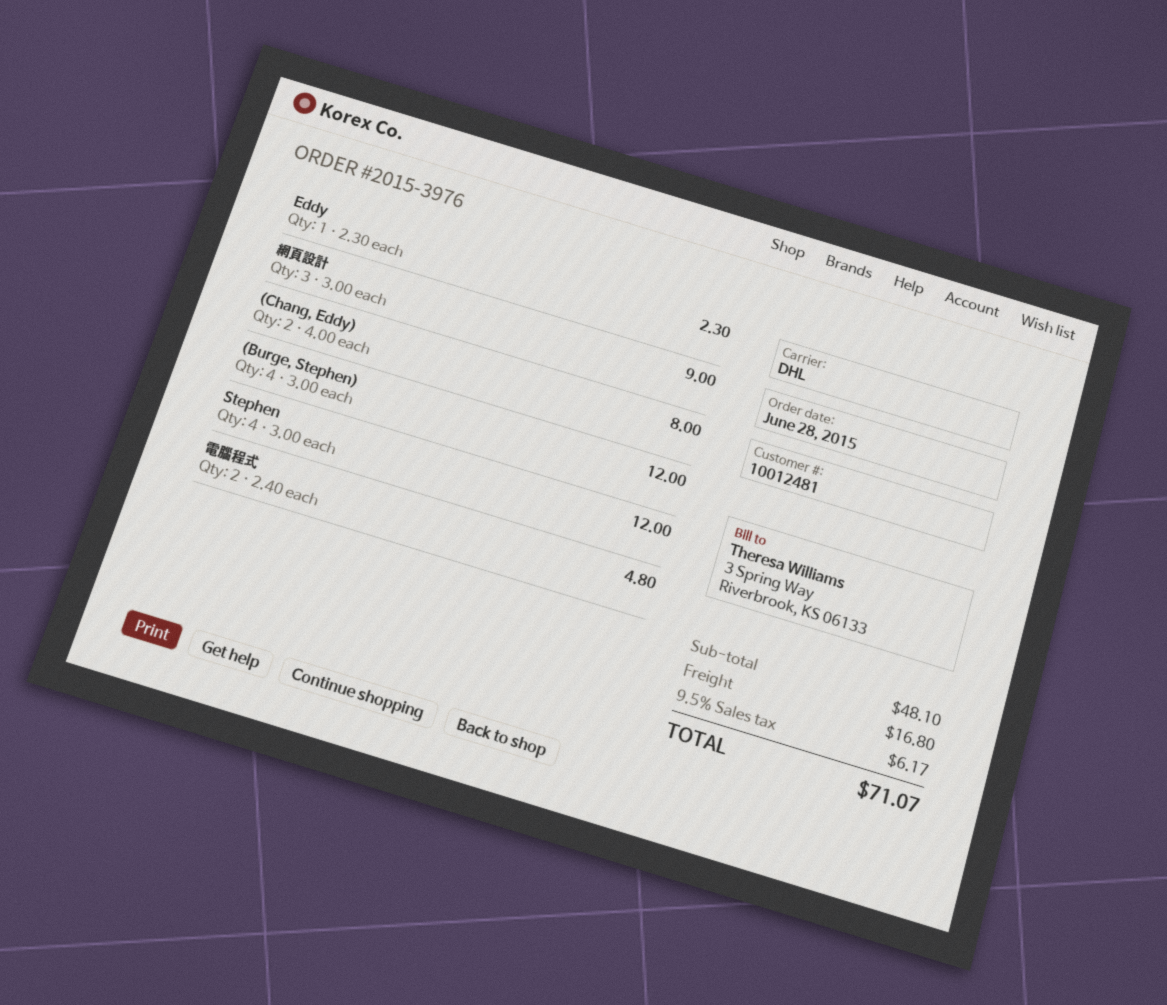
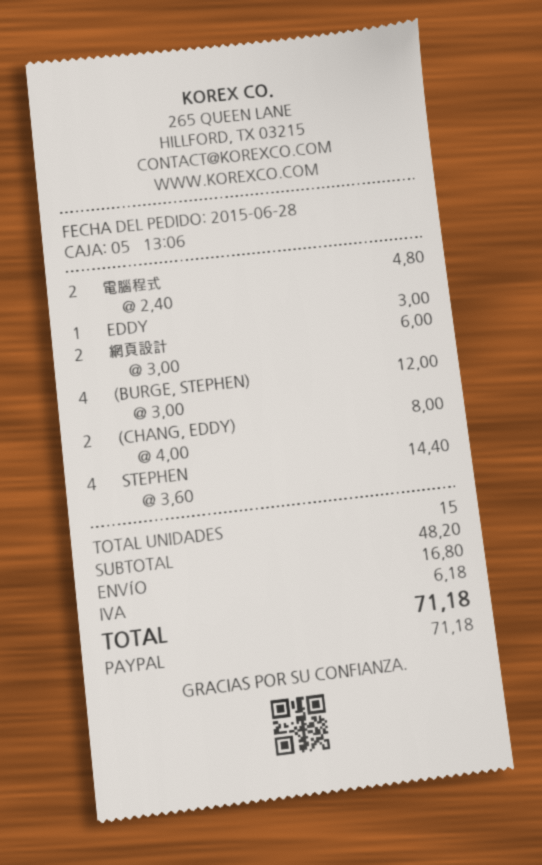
Eddy: 1 x 2.30 = 2.30 -> 1 x 3.00 = 3.00
網頁設計: 3 x 3.00 = 9.00 -> 2 x 3.00 = 6.00
Stephen: 4 x 3.00 = 12.00 -> 4 x 3.60 = 14.40
subtotal: 48.10 -> 48.20
tax: 6.17 -> 6.18
total: 71.07 -> 71.18

